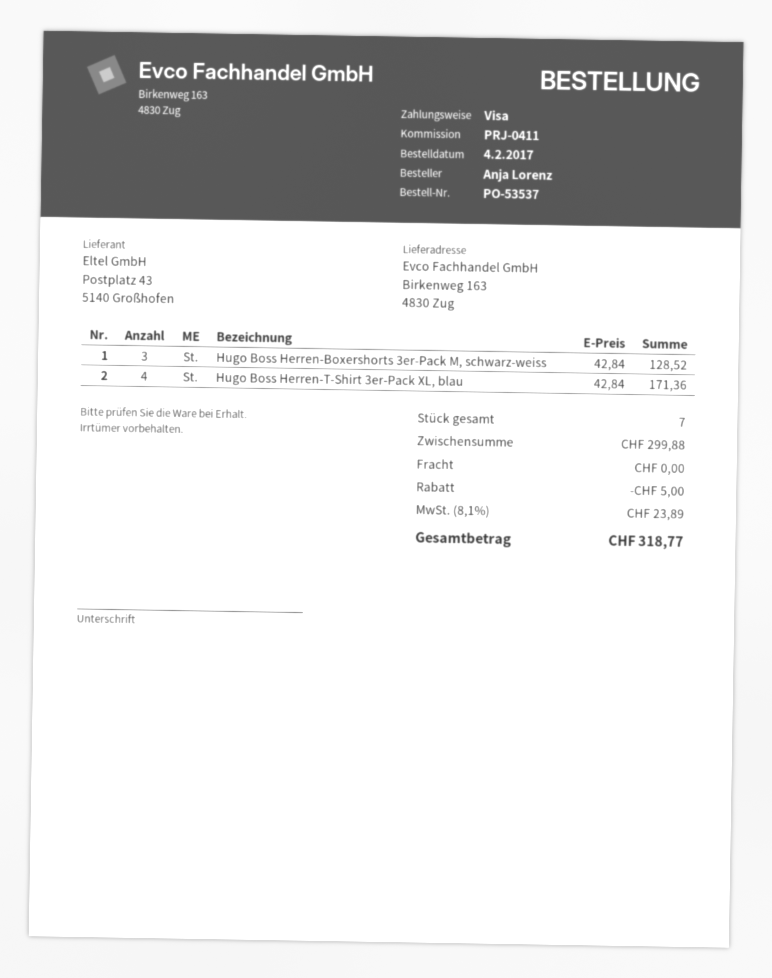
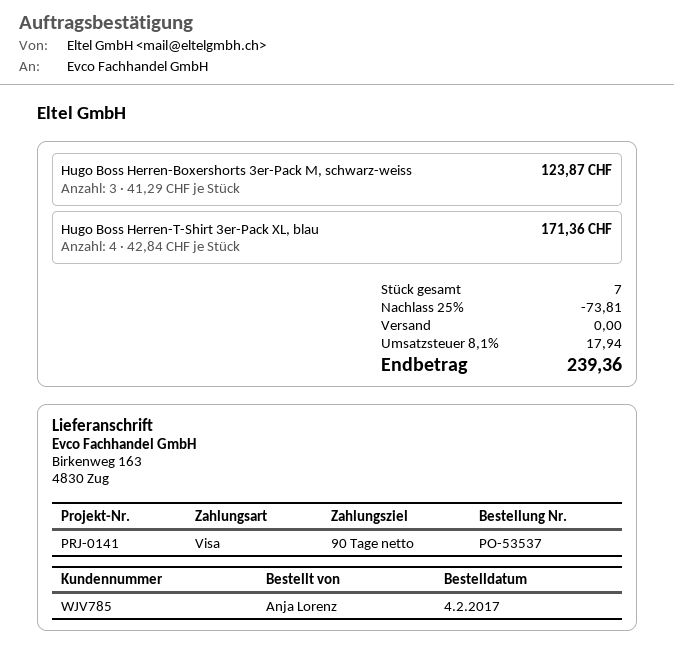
reference: PRJ-0411 -> PRJ-0141
Hugo Boss Herren-Boxershorts 3er-Pack M, schwarz-weiss: 3 x 42.84 = 128.52 -> 3 x 41.29 = 123.87
discount: 5.00 -> 73.81
tax: 8.1% = 23.89 -> 8.1% = 17.94
total: 318.77 -> 239.36

